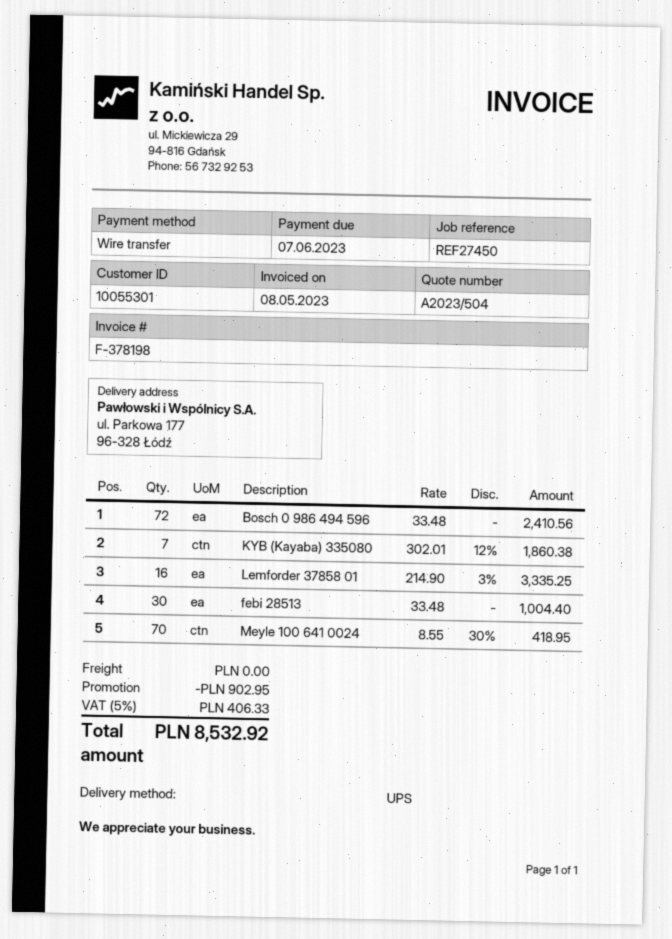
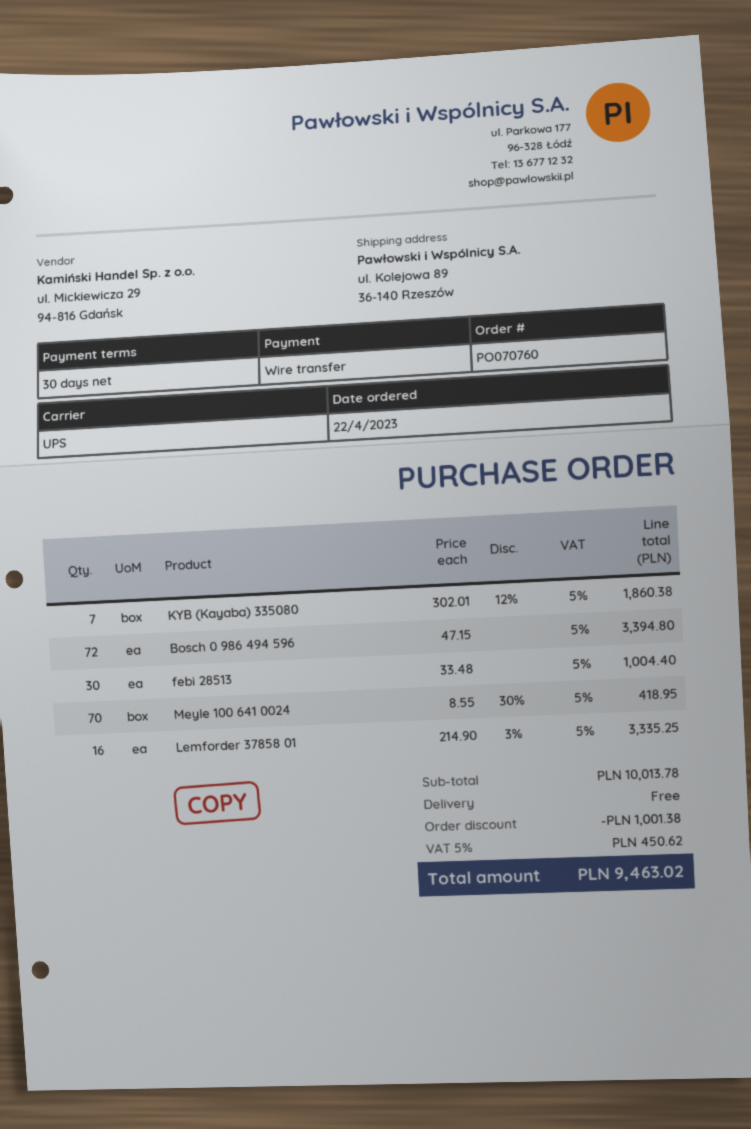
ship to: ul. Parkowa 177, 96-328 Łódź -> ul. Kolejowa 89, 36-140 Rzeszów
Bosch 0 986 494 596: 72 x 33.48 = 2410.56 -> 72 x 47.15 = 3394.80
discount: 902.95 -> 1001.38
tax: 5% = 406.33 -> 5% = 450.62
total: 8532.92 -> 9463.02

